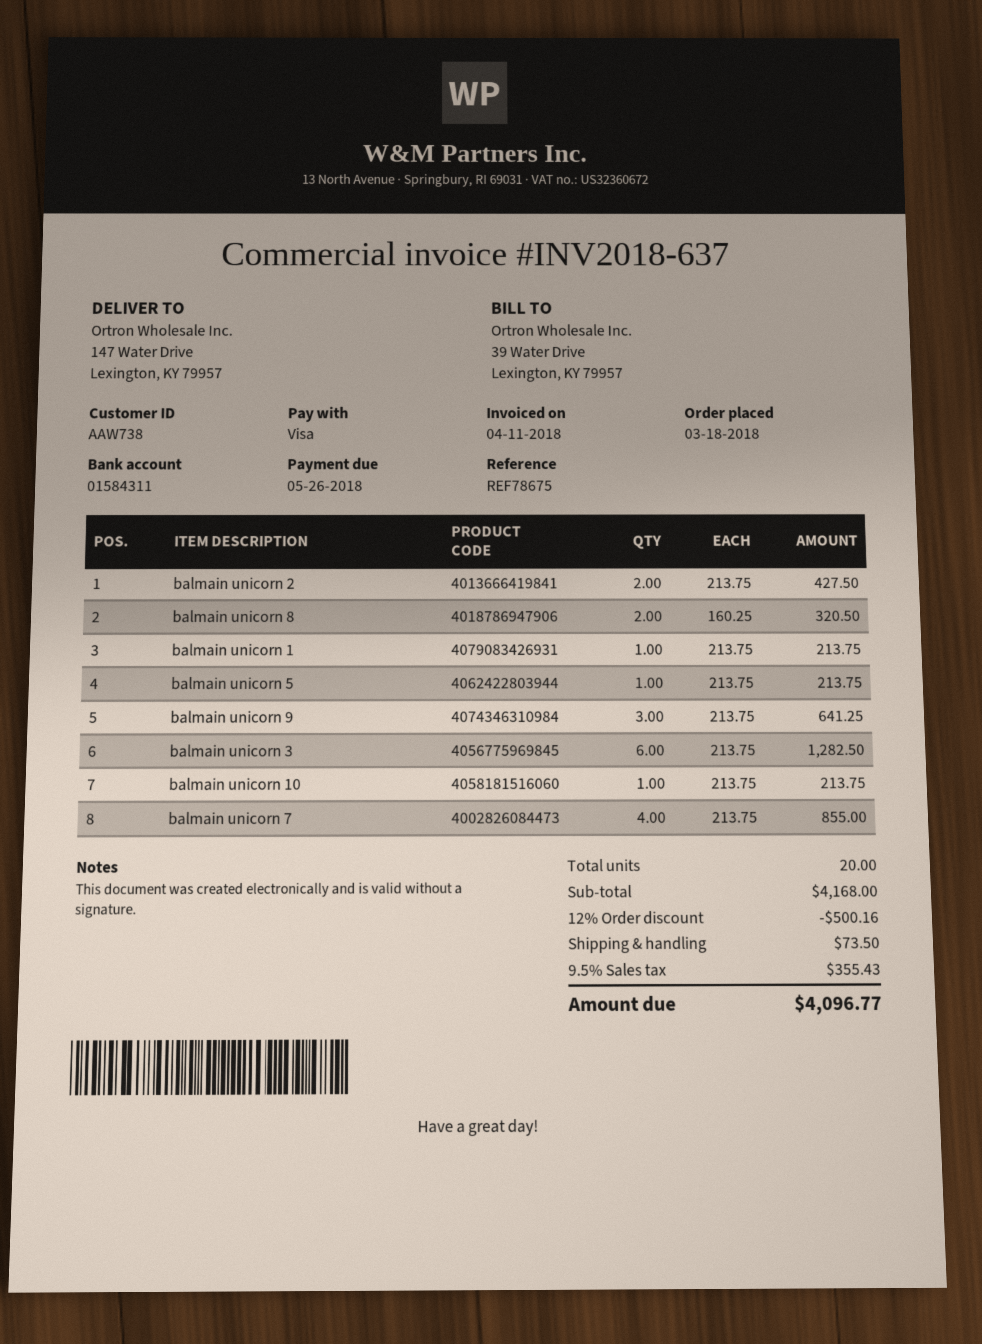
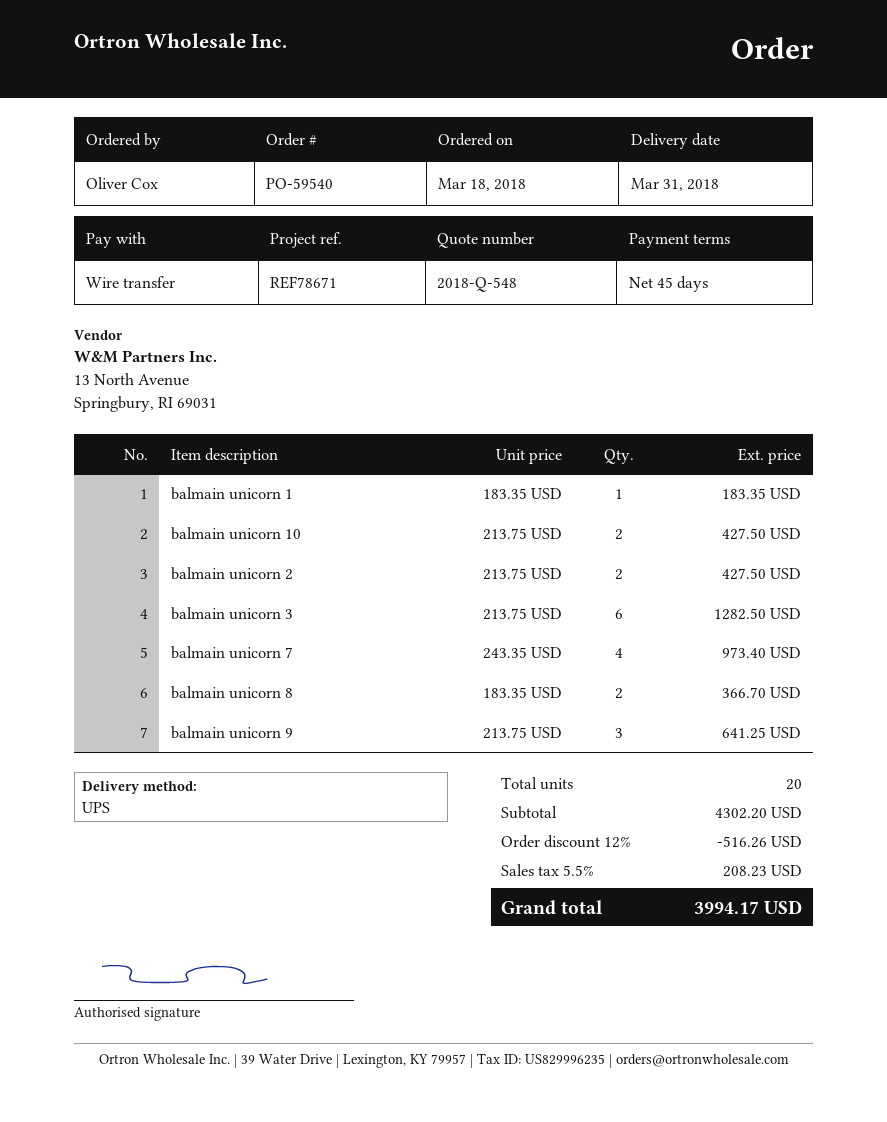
reference: REF78675 -> REF78671
payment method: Visa -> bank transfer
balmain unicorn 8: 2 x 160.25 = 320.50 -> 2 x 183.35 = 366.70
balmain unicorn 1: 1 x 213.75 = 213.75 -> 1 x 183.35 = 183.35
balmain unicorn 5: 1 x 213.75 = 213.75 -> none
balmain unicorn 10: 1 x 213.75 = 213.75 -> 2 x 213.75 = 427.50
balmain unicorn 7: 4 x 213.75 = 855.00 -> 4 x 243.35 = 973.40
subtotal: 4168.00 -> 4302.20
discount: 12% = 500.16 -> 12% = 516.26
shipping: 73.50 -> none
tax: 9.5% = 355.43 -> 5.5% = 208.23
total: 4096.77 -> 3994.17

